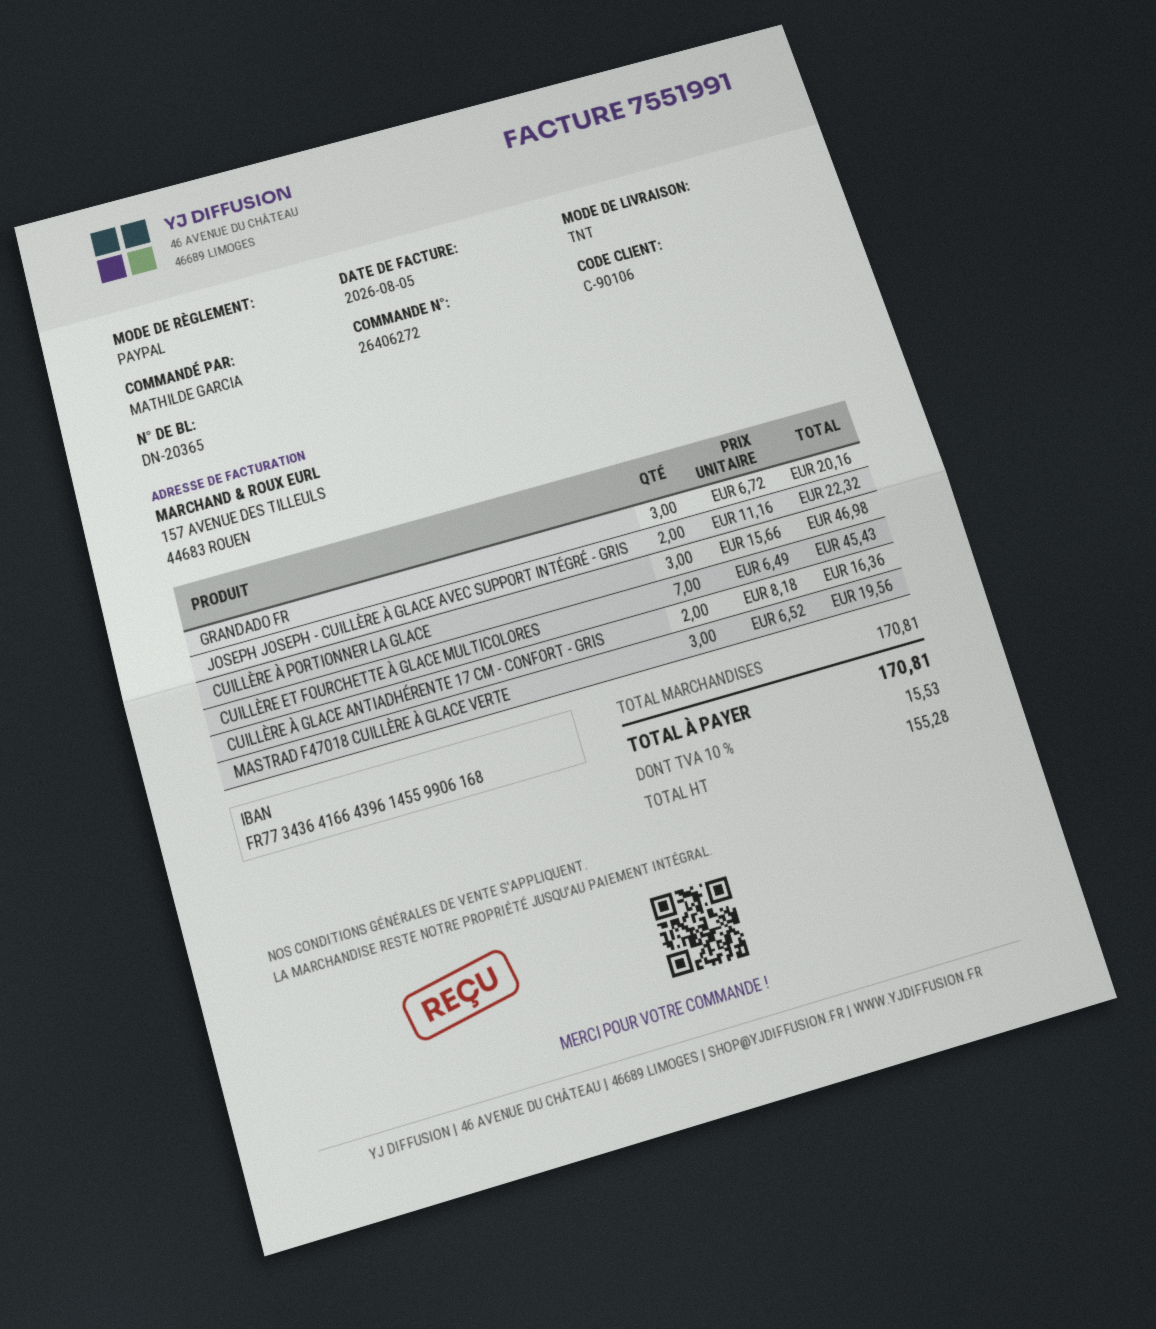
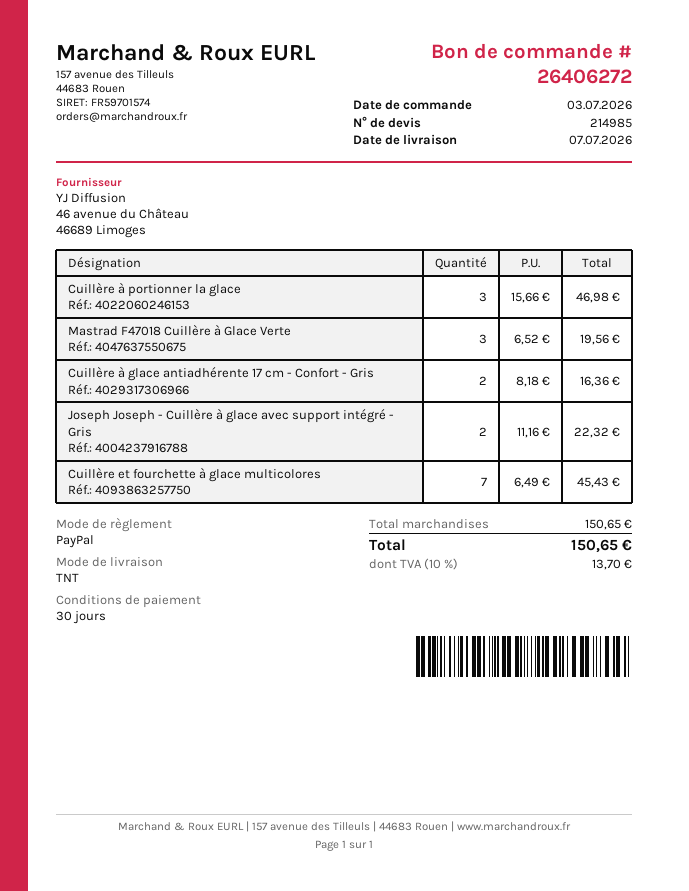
GRANDADO FR: 3 x 6.72 = 20.16 -> none
subtotal: 170.81 -> 150.65
tax: 10% = 15.53 -> 10% = 13.70
total: 170.81 -> 150.65

